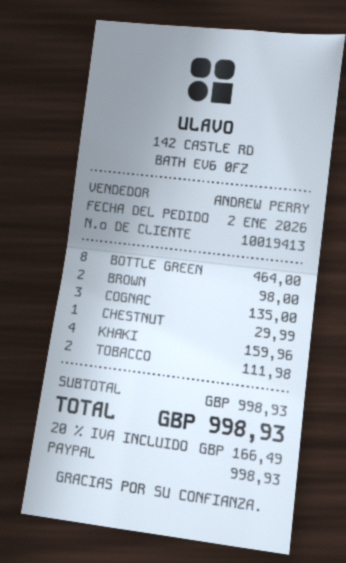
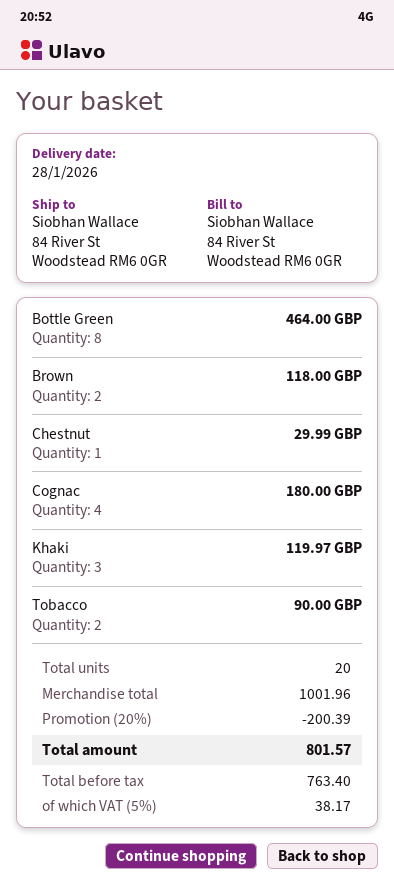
BROWN: 2 for 98.00 -> 2 for 118.00
COGNAC: 3 for 135.00 -> 4 for 180.00
KHAKI: 4 for 159.96 -> 3 for 119.97
TOBACCO: 2 for 111.98 -> 2 for 90.00
subtotal: 998.93 -> 1001.96
discount: none -> 20% = 200.39
tax: 20% = 166.49 -> 5% = 38.17
total: 998.93 -> 801.57

